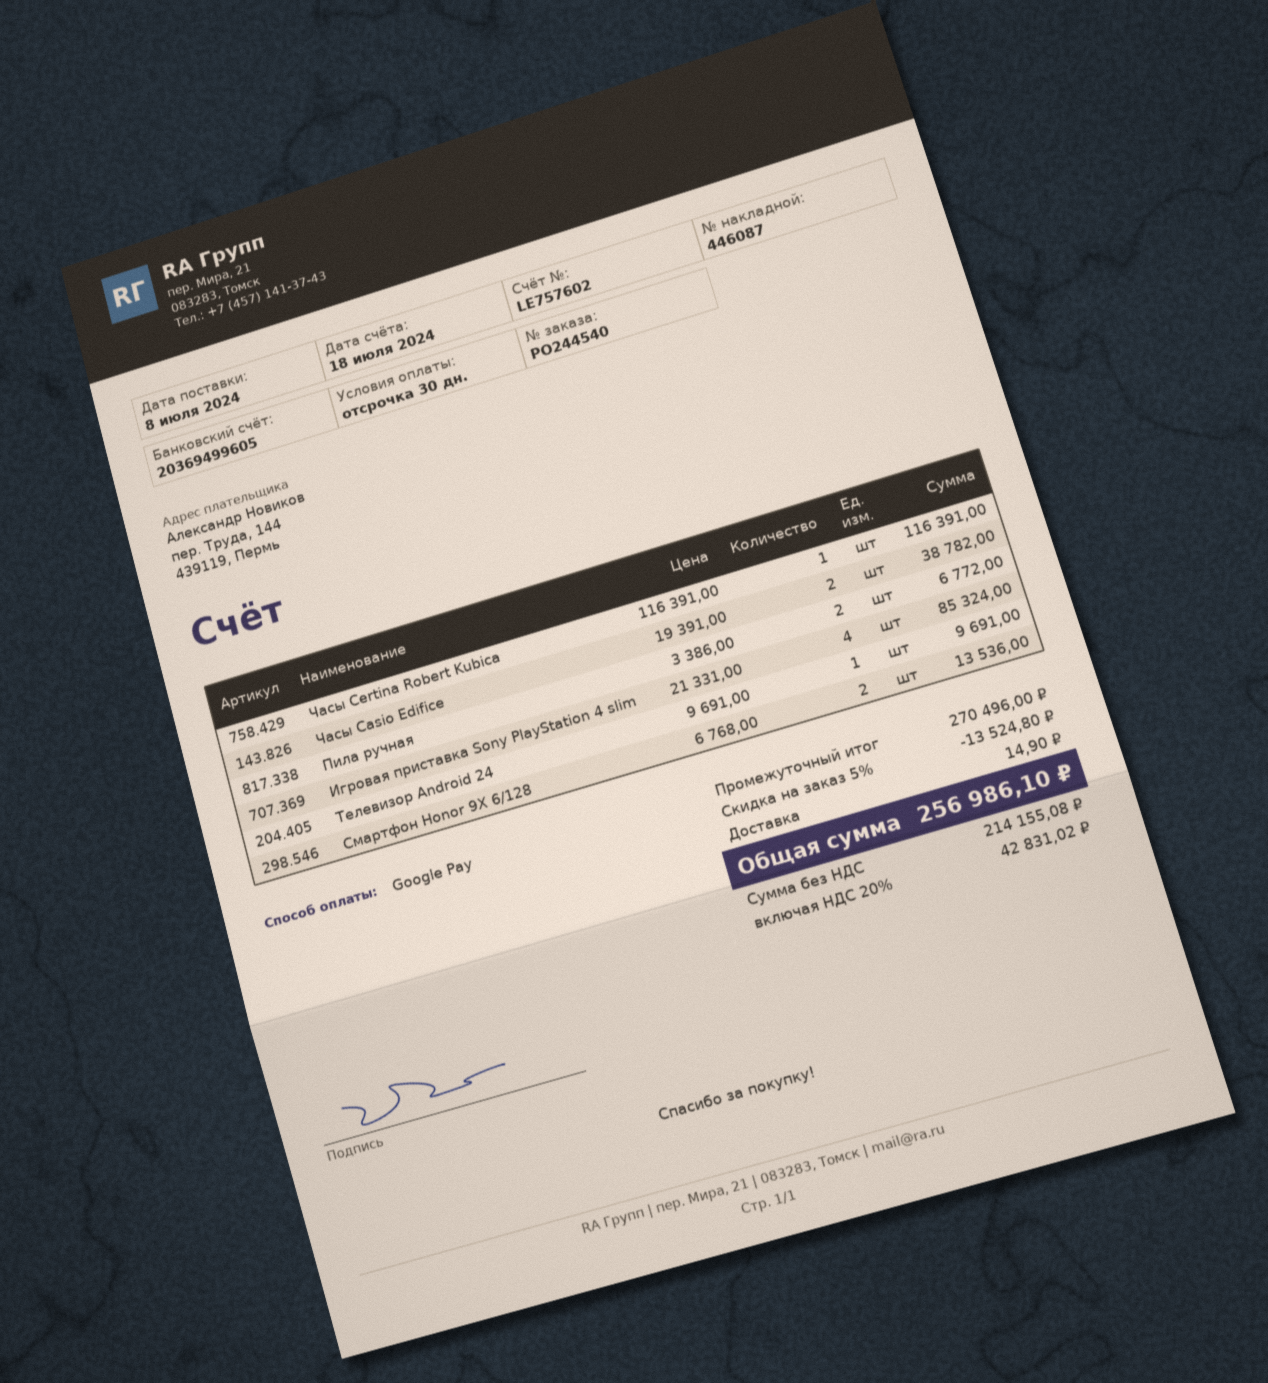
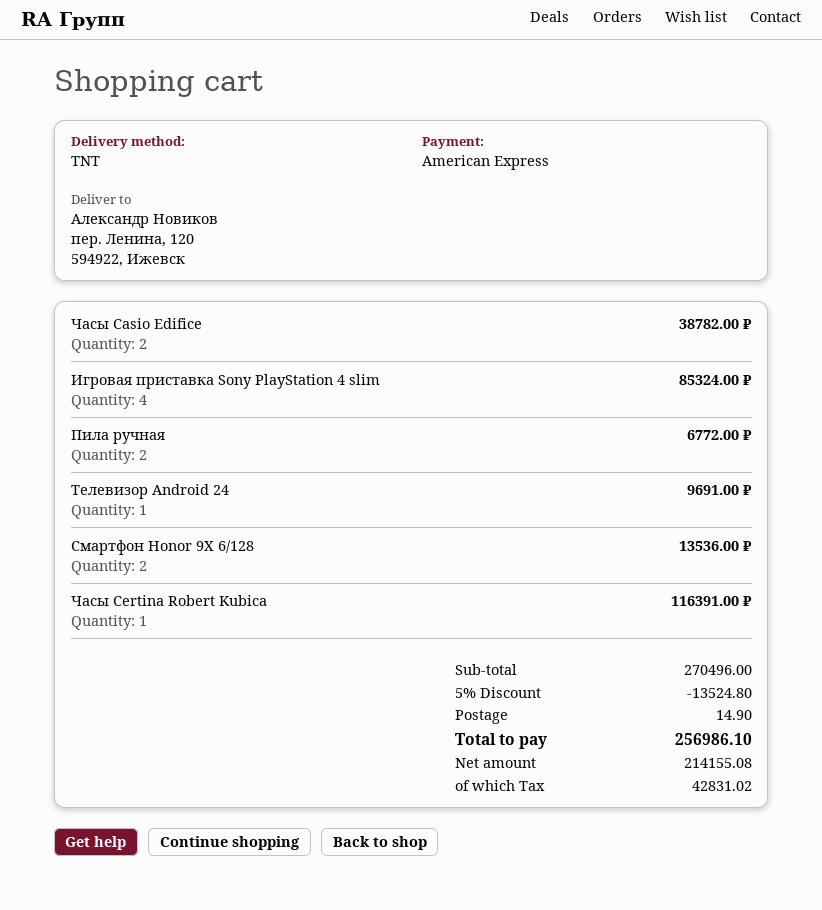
payment method: Google Pay -> American Express

